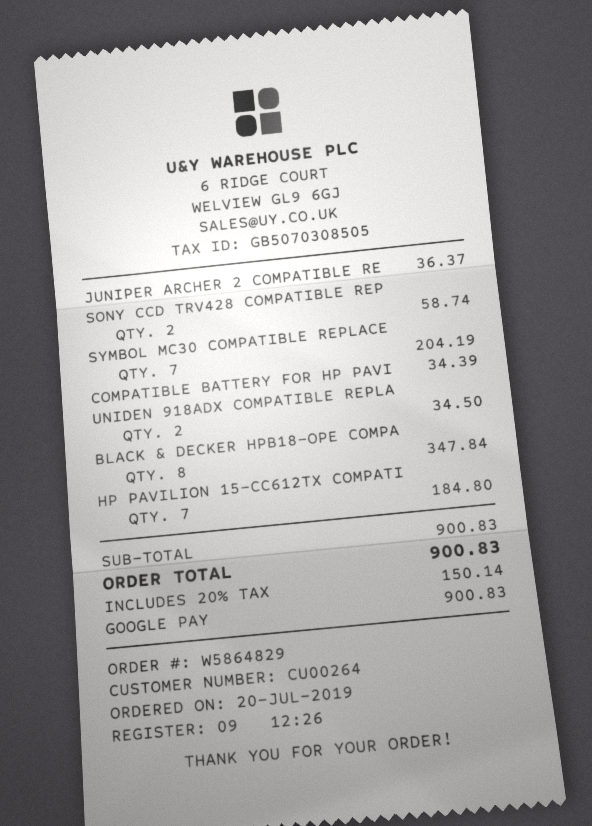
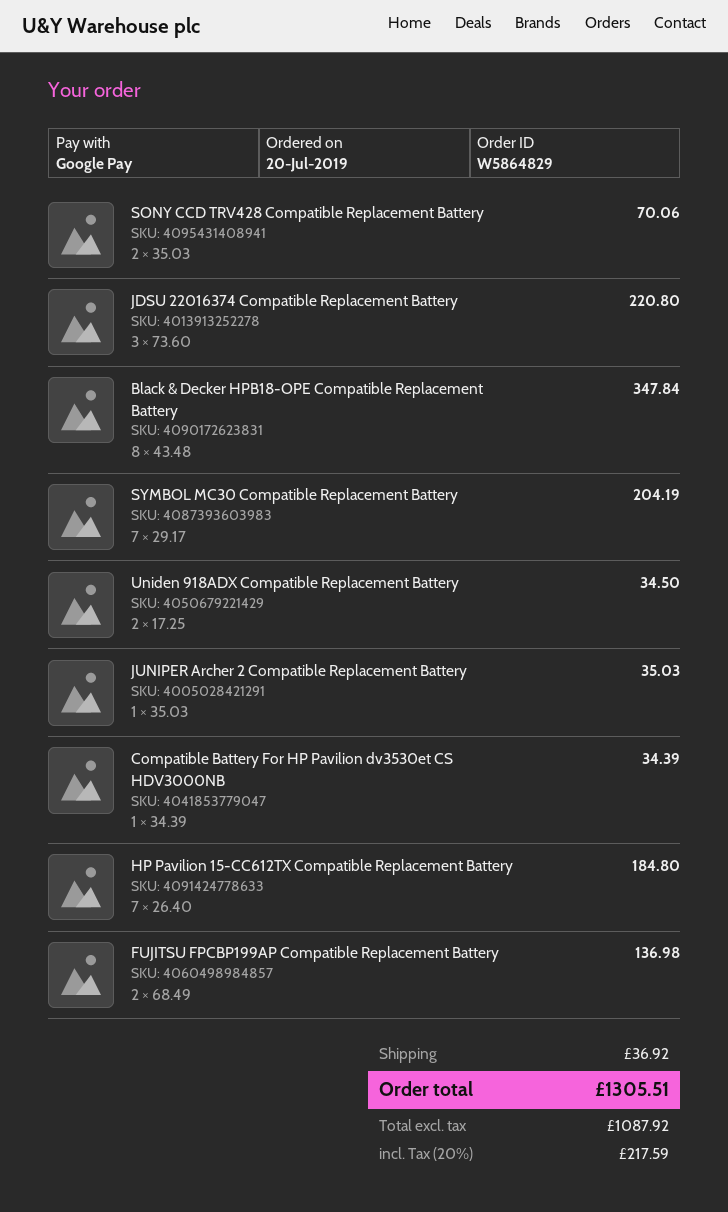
JUNIPER ARCHER 2 COMPATIBLE RE: 1 for 36.37 -> 1 for 35.03
SONY CCD TRV428 COMPATIBLE REP: 2 for 58.74 -> 2 for 70.06
JDSU 22016374 Compatible Replacement Battery: none -> 3 for 220.80
FUJITSU FPCBP199AP Compatible Replacement Battery: none -> 2 for 136.98
shipping: none -> 36.92
tax: 20% = 150.14 -> 20% = 217.59
total: 900.83 -> 1305.51

